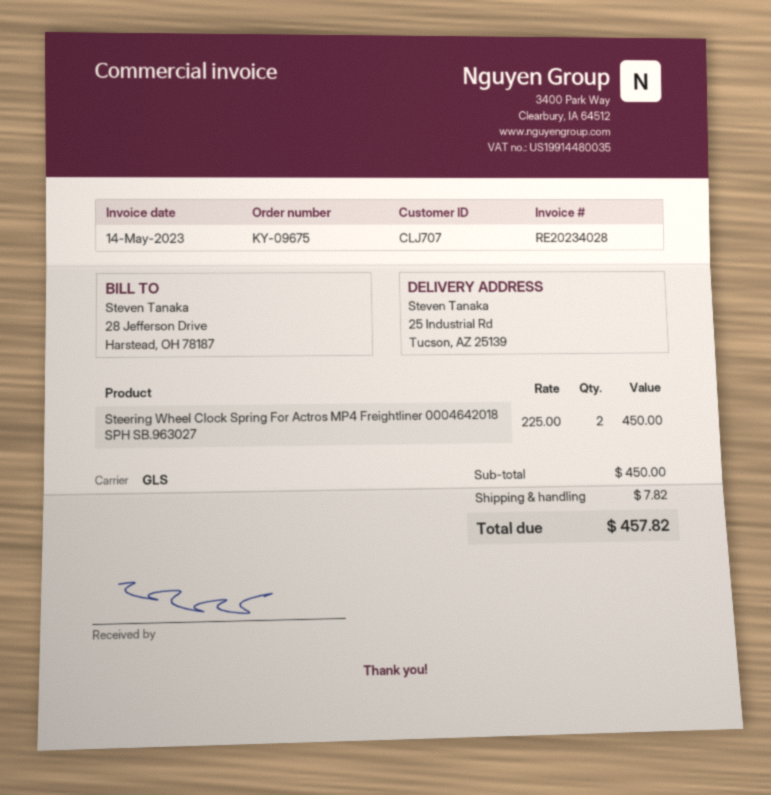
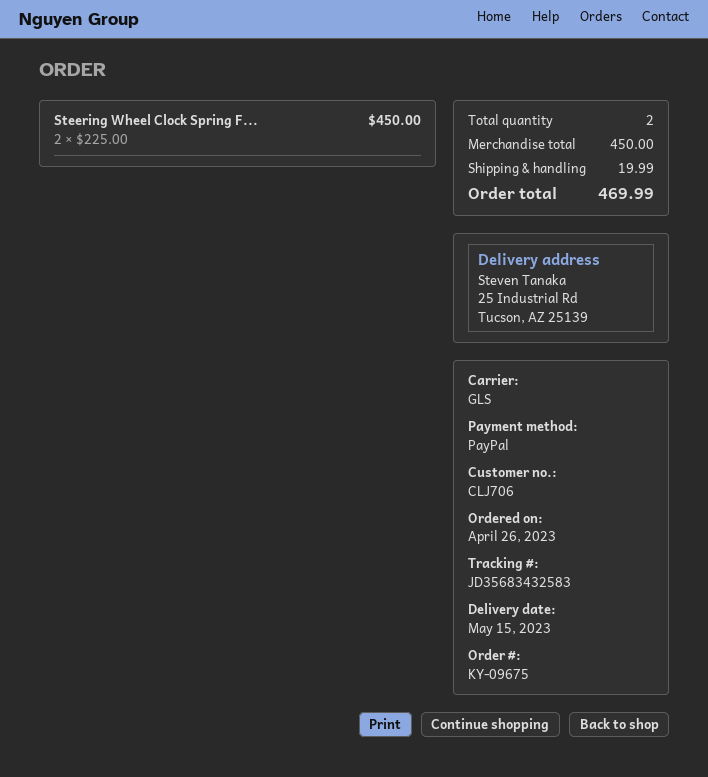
customer number: CLJ707 -> CLJ706
shipping: 7.82 -> 19.99
total: 457.82 -> 469.99

